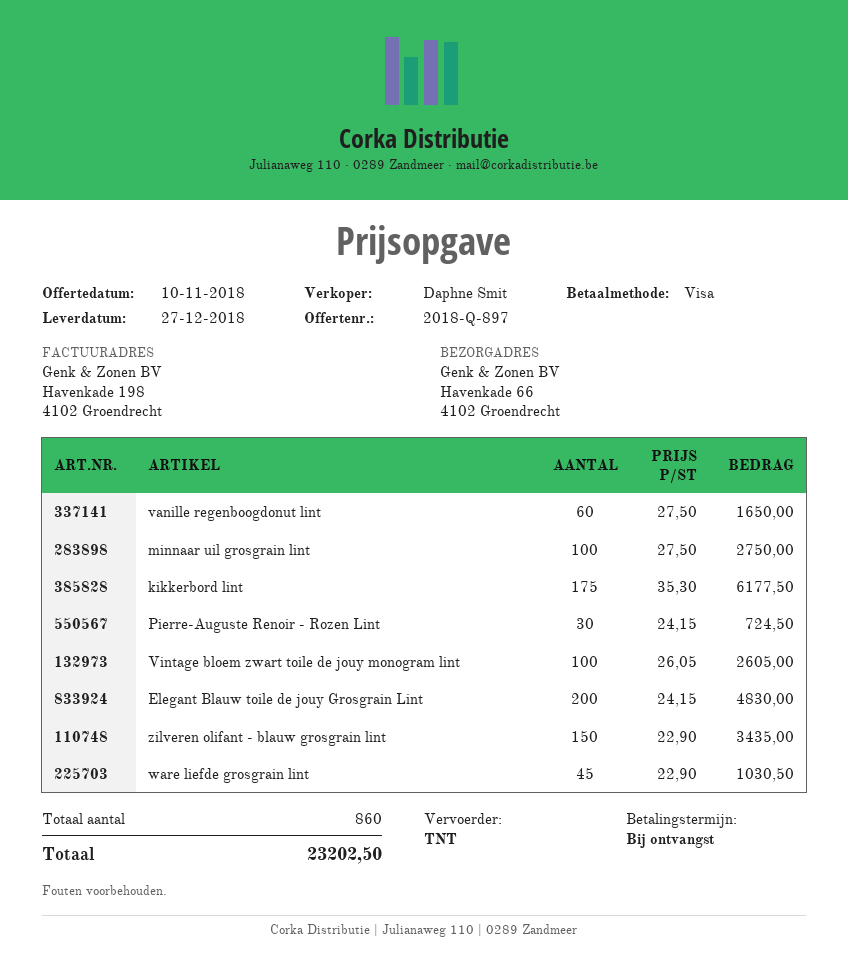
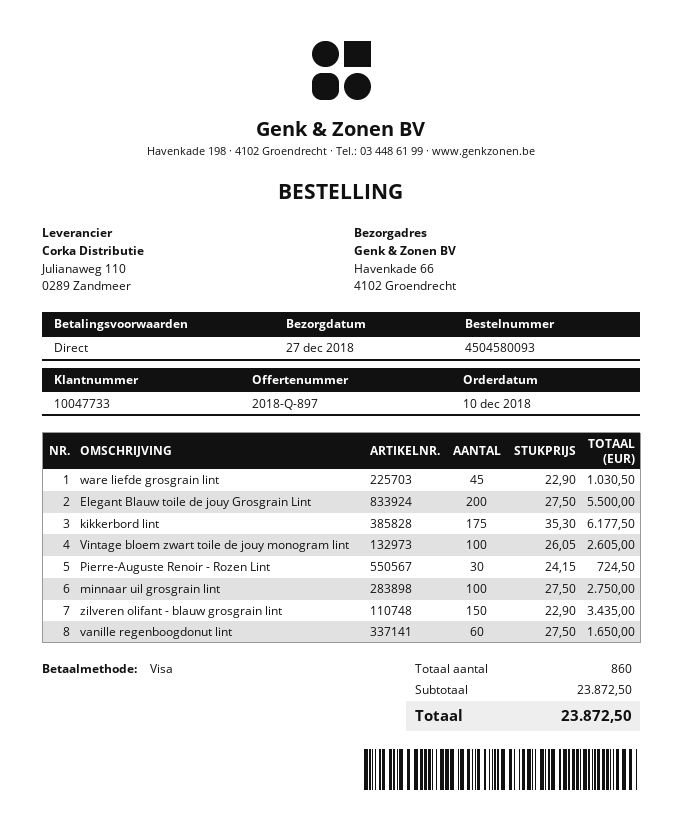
Elegant Blauw toile de jouy Grosgrain Lint: 200 x 24.15 = 4830.00 -> 200 x 27.50 = 5500.00
total: 23202.50 -> 23872.50

